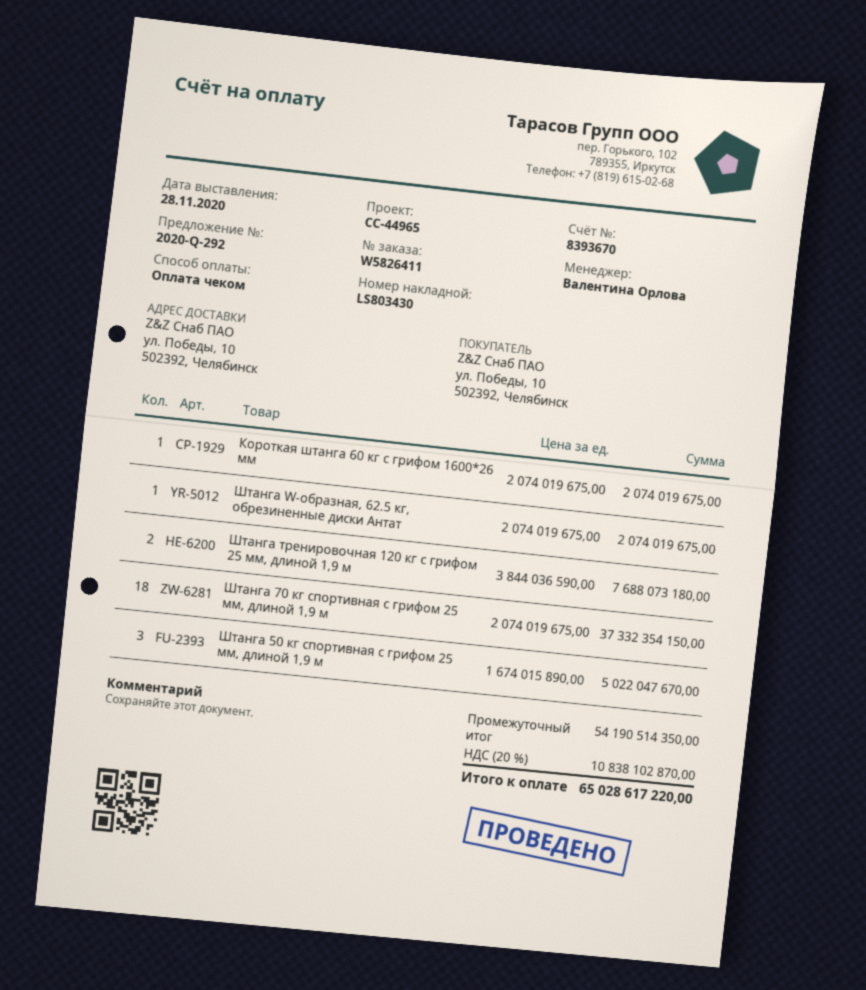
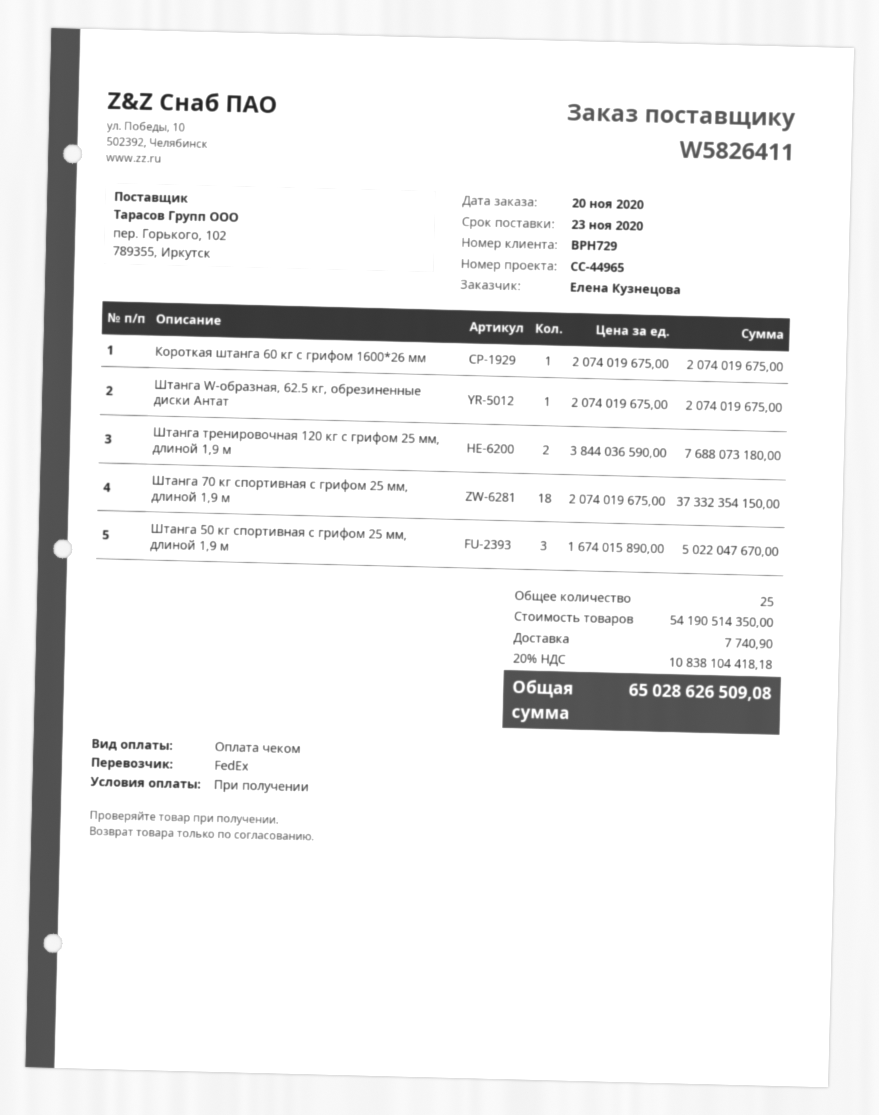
shipping: none -> 7740.90
tax: 20% = 10838102870.00 -> 20% = 10838104418.18
total: 65028617220.00 -> 65028626509.08

